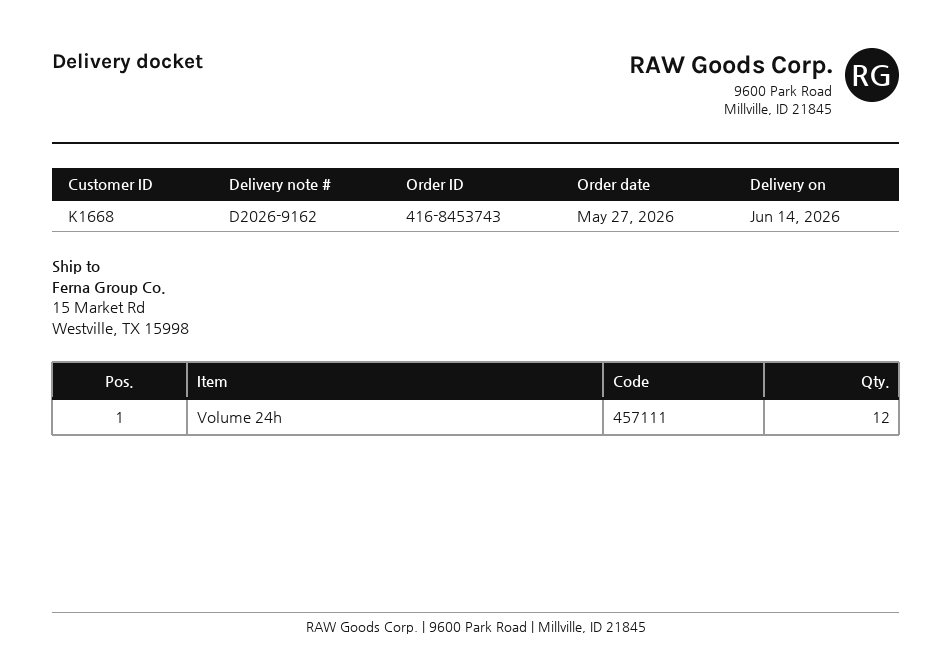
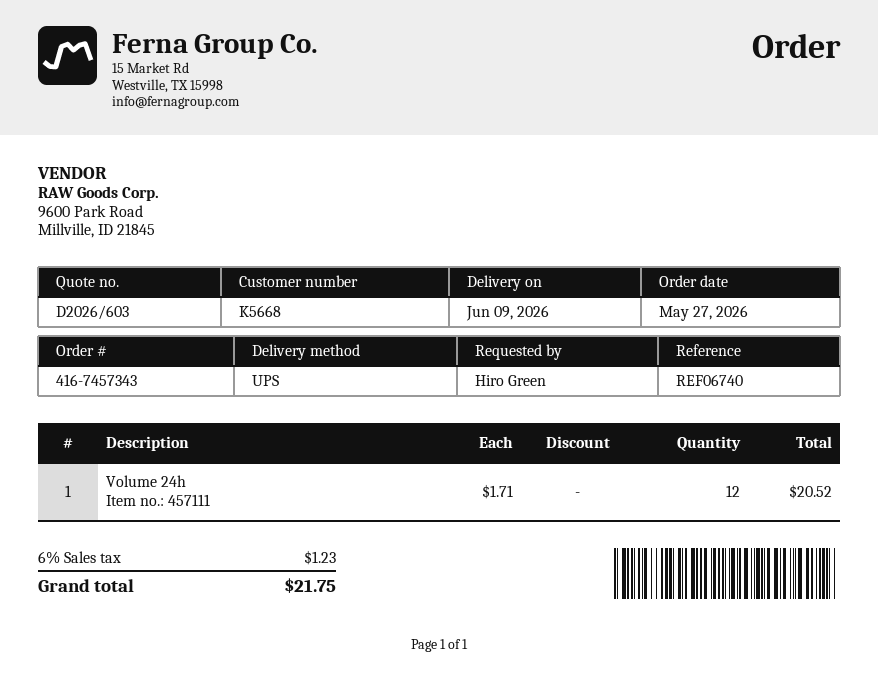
order number: 416-8453743 -> 416-7457343
delivery date: 2026-06-14 -> 2026-06-09
customer number: K1668 -> K5668

